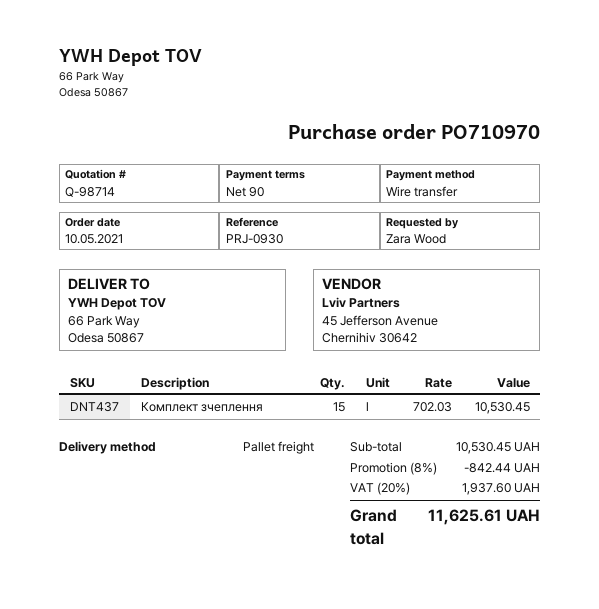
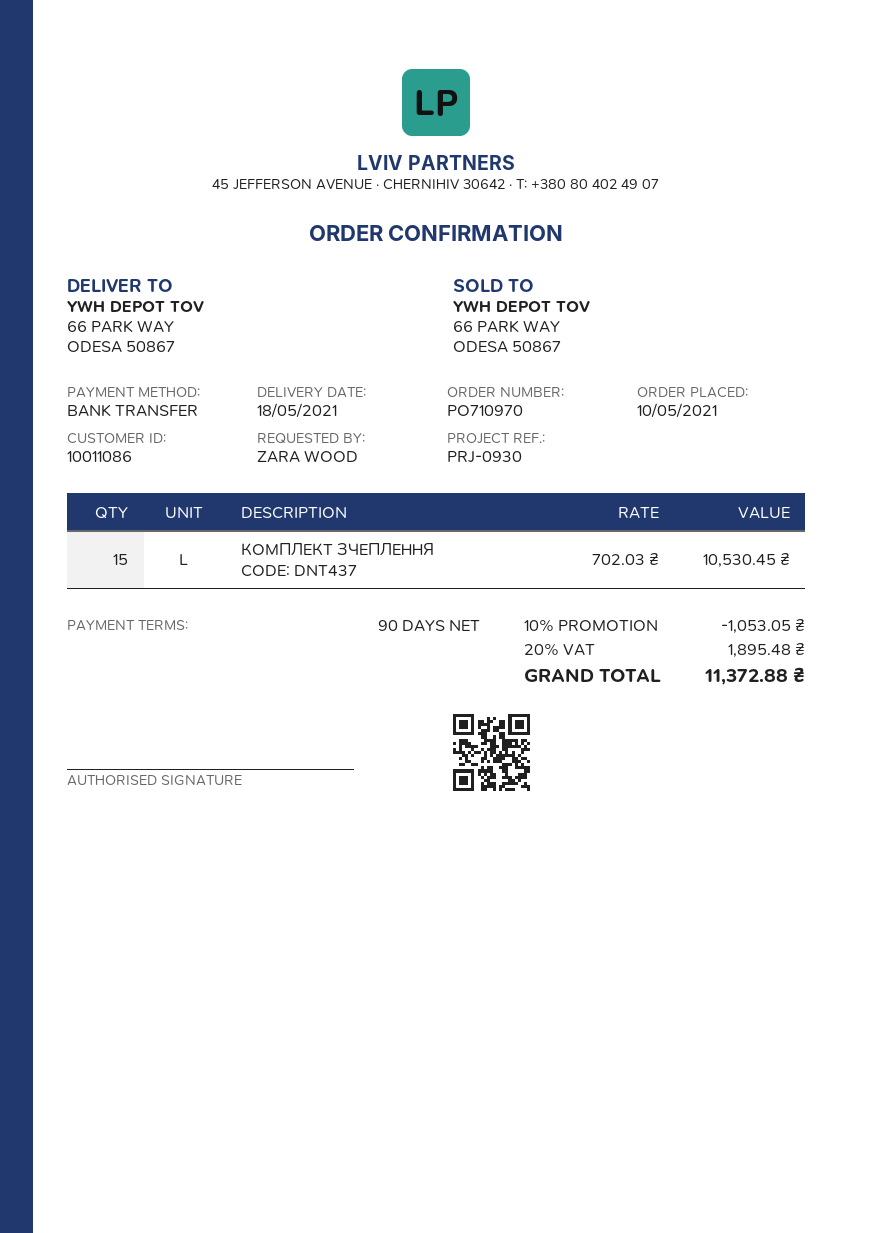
discount: 8% = 842.44 -> 10% = 1053.05
tax: 20% = 1937.60 -> 20% = 1895.48
total: 11625.61 -> 11372.88

